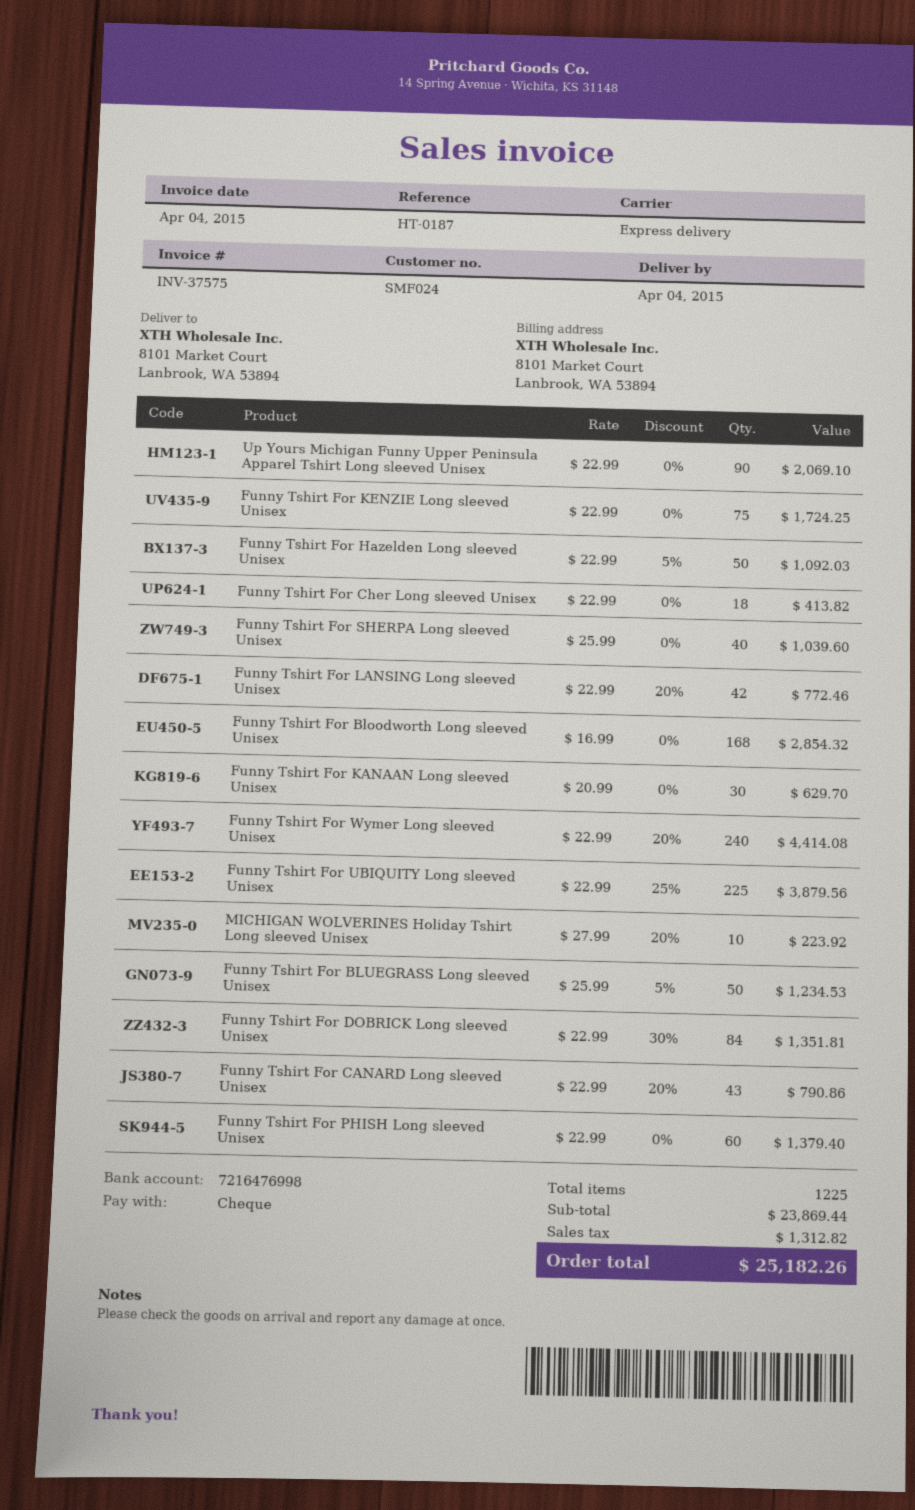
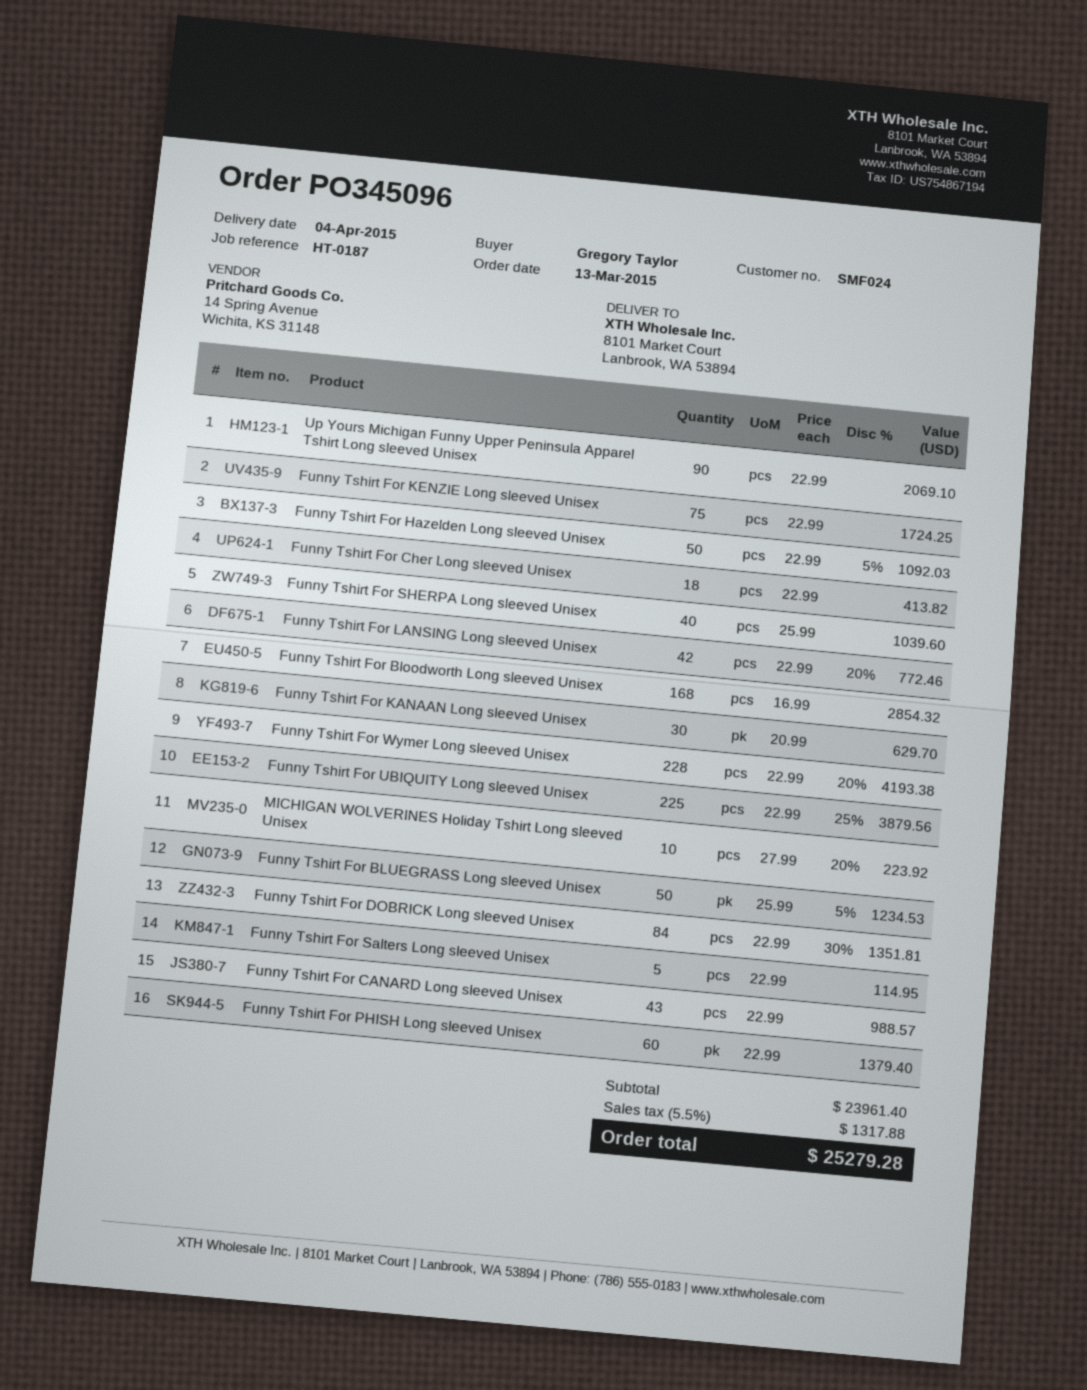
Funny Tshirt For Wymer Long sleeved Unisex: 240 x 22.99 - 20% = 4414.08 -> 228 x 22.99 - 20% = 4193.38
Funny Tshirt For CANARD Long sleeved Unisex: 43 x 22.99 - 20% = 790.86 -> 43 x 22.99 = 988.57
Funny Tshirt For Salters Long sleeved Unisex: none -> 5 x 22.99 = 114.95
subtotal: 23869.44 -> 23961.40
tax: 1312.82 -> 1317.88
total: 25182.26 -> 25279.28

